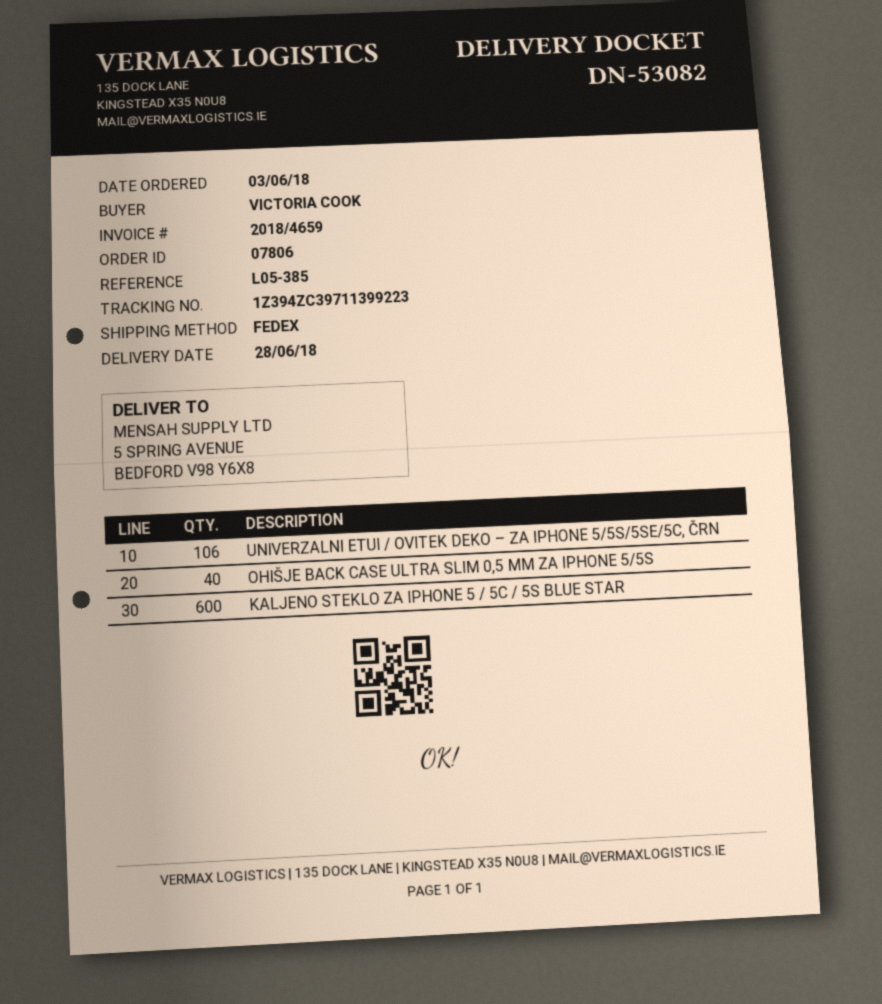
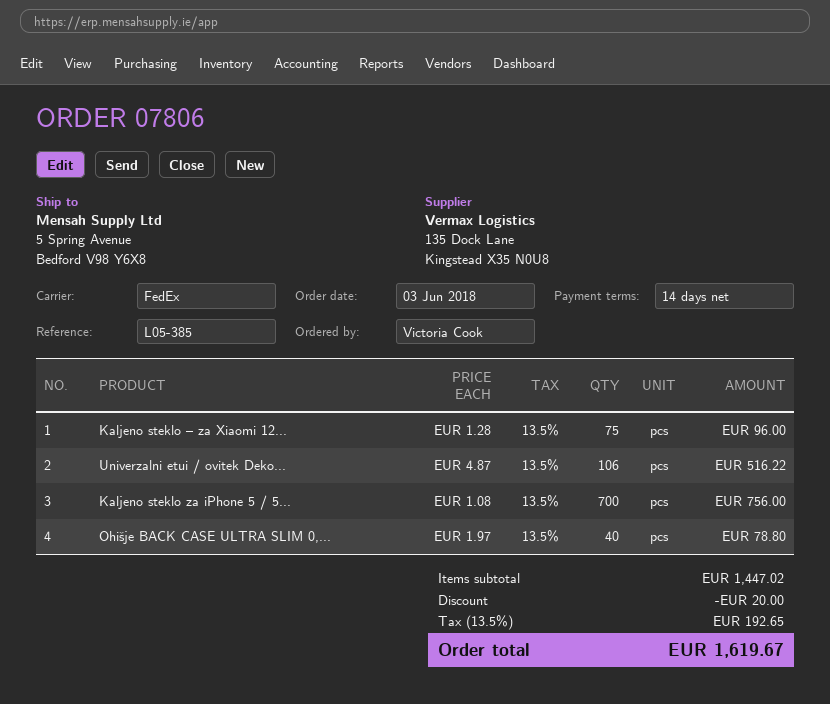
KALJENO STEKLO ZA IPHONE 5 / 5C / 5S BLUE STAR: 600 -> 700
Kaljeno steklo – za Xiaomi 12...: none -> 75

